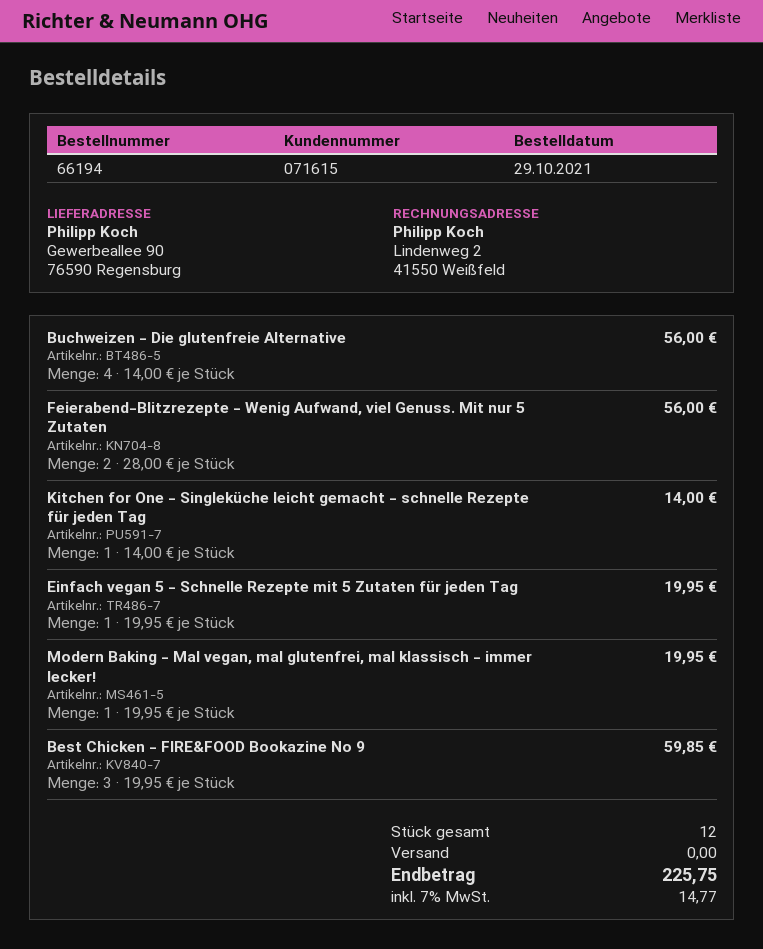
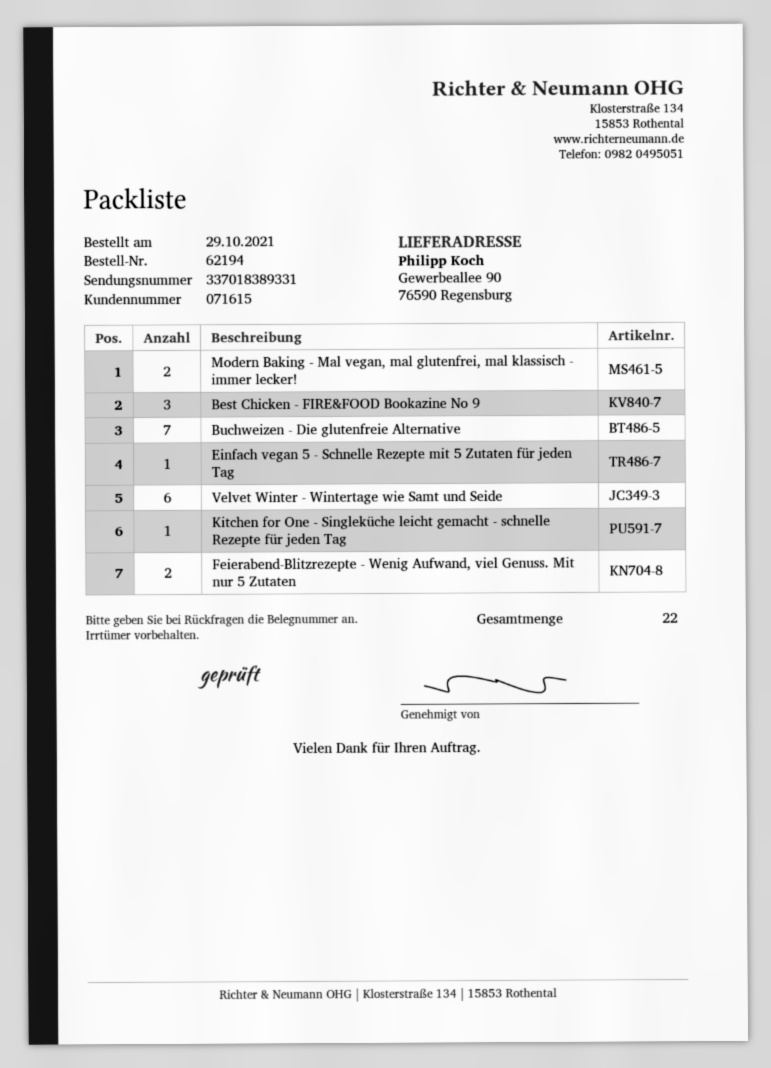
order number: 66194 -> 62194
Buchweizen - Die glutenfreie Alternative: 4 -> 7
Modern Baking - Mal vegan, mal glutenfrei, mal klassisch - immer lecker!: 1 -> 2
Velvet Winter - Wintertage wie Samt und Seide: none -> 6
total quantity: 12 -> 22

